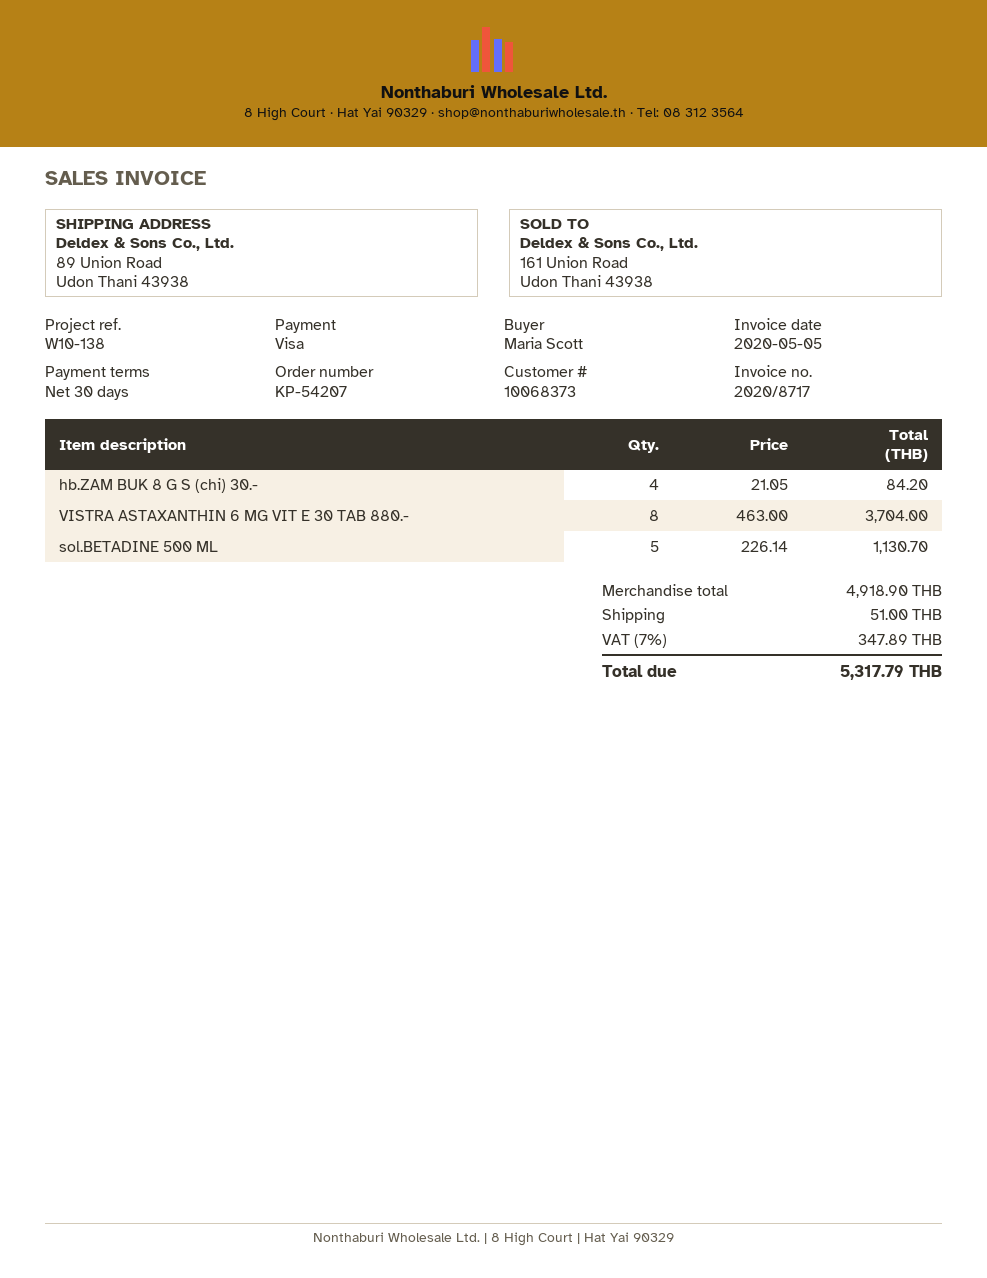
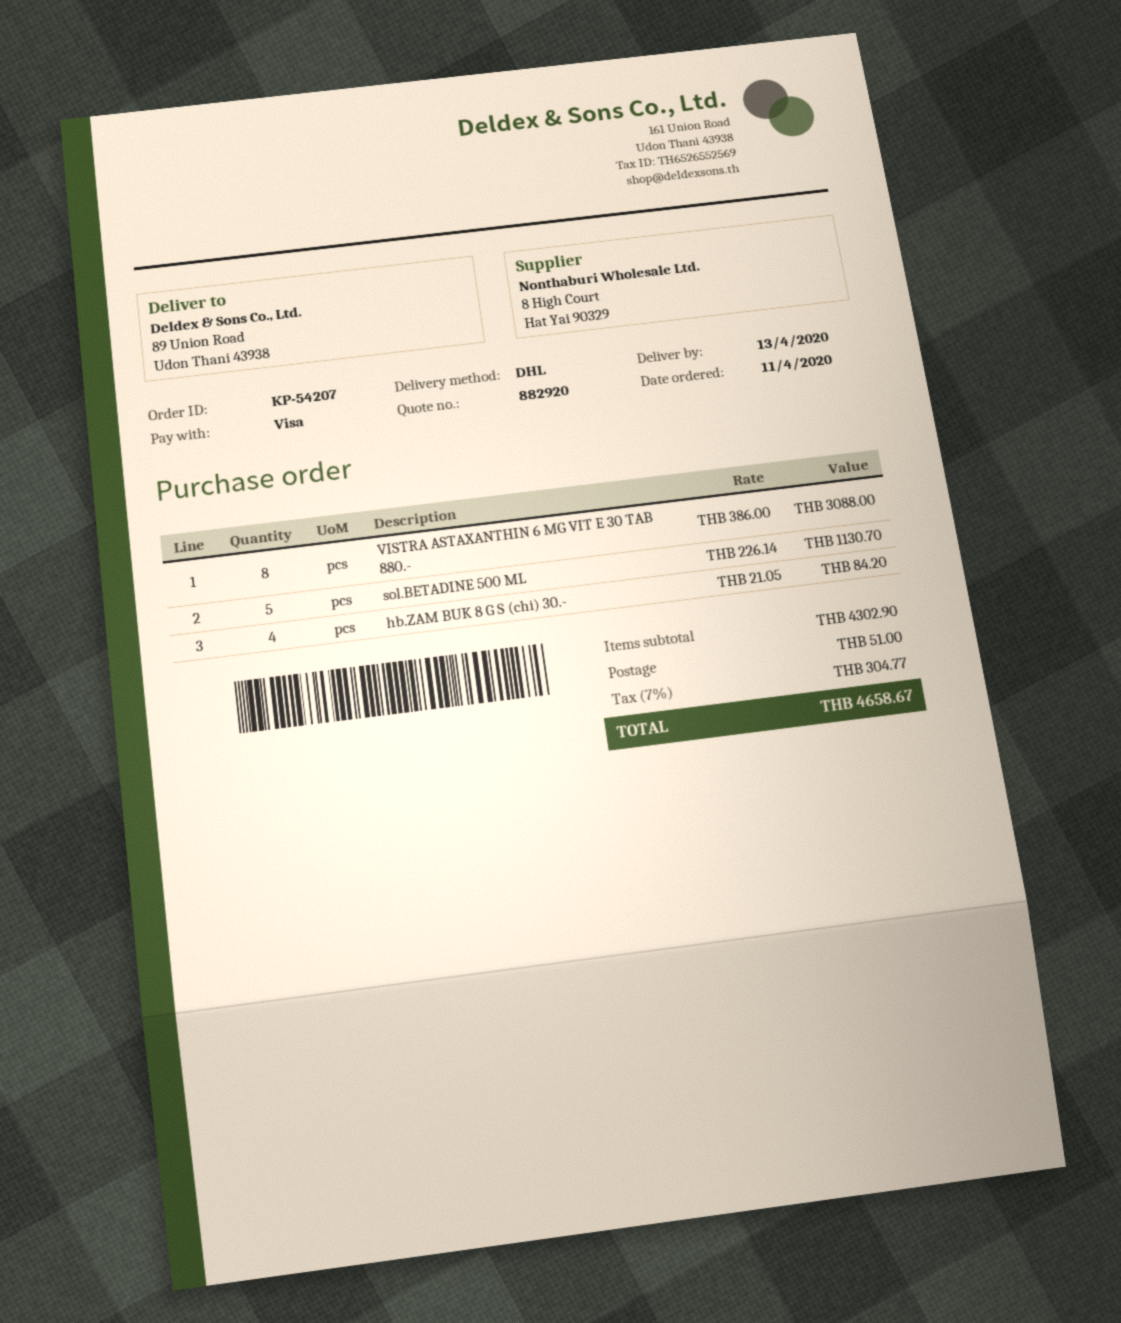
VISTRA ASTAXANTHIN 6 MG VIT E 30 TAB 880.-: 8 x 463.00 = 3704.00 -> 8 x 386.00 = 3088.00
subtotal: 4918.90 -> 4302.90
tax: 7% = 347.89 -> 7% = 304.77
total: 5317.79 -> 4658.67

